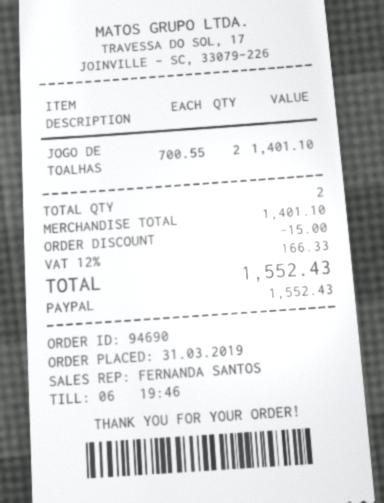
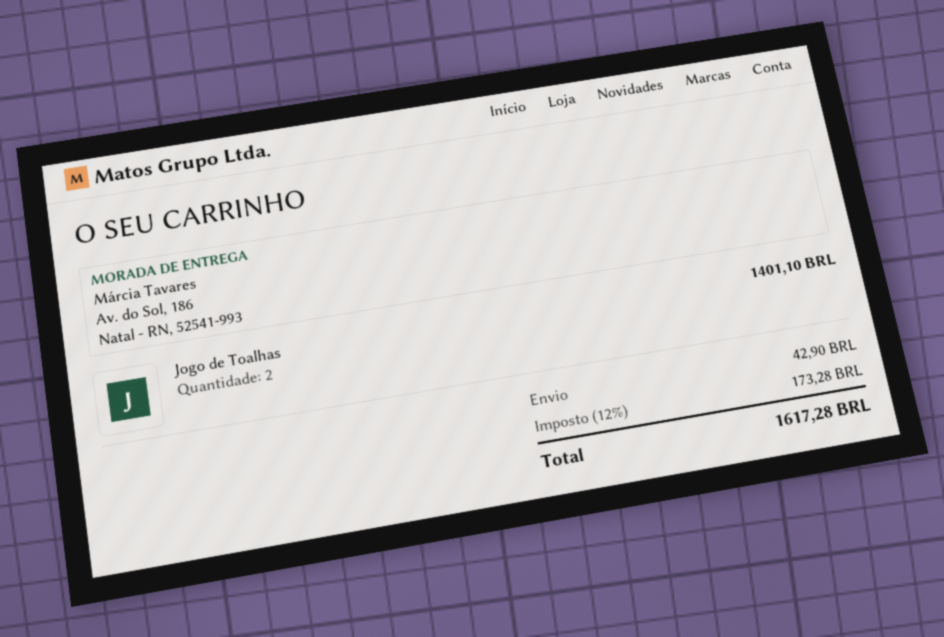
discount: 15.00 -> none
shipping: none -> 42.90
tax: 12% = 166.33 -> 12% = 173.28
total: 1552.43 -> 1617.28

